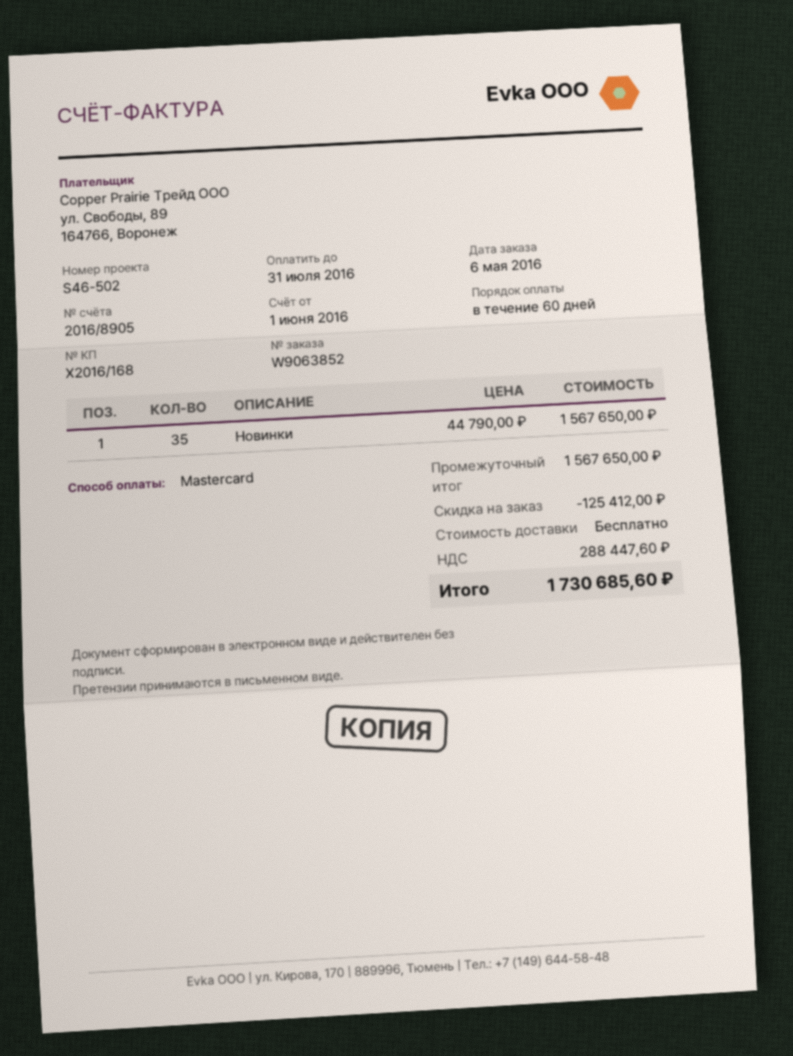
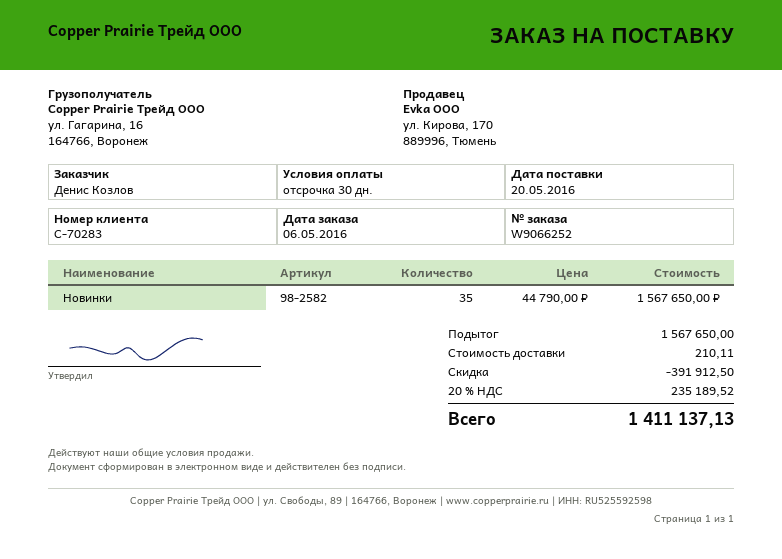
order number: W9063852 -> W9066252
payment terms: 60 days -> 30 days
discount: 125412.00 -> 391912.50
shipping: 0.00 -> 210.11
tax: 288447.60 -> 235189.52
total: 1730685.60 -> 1411137.13

